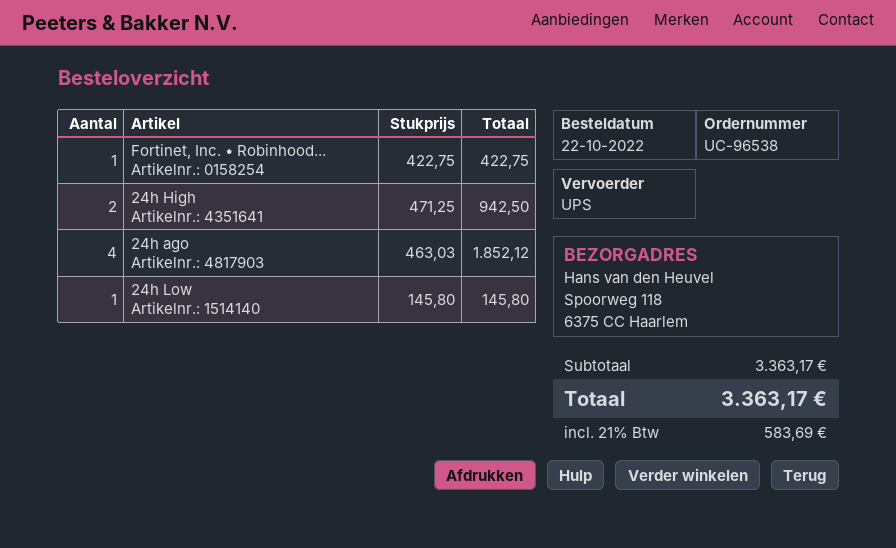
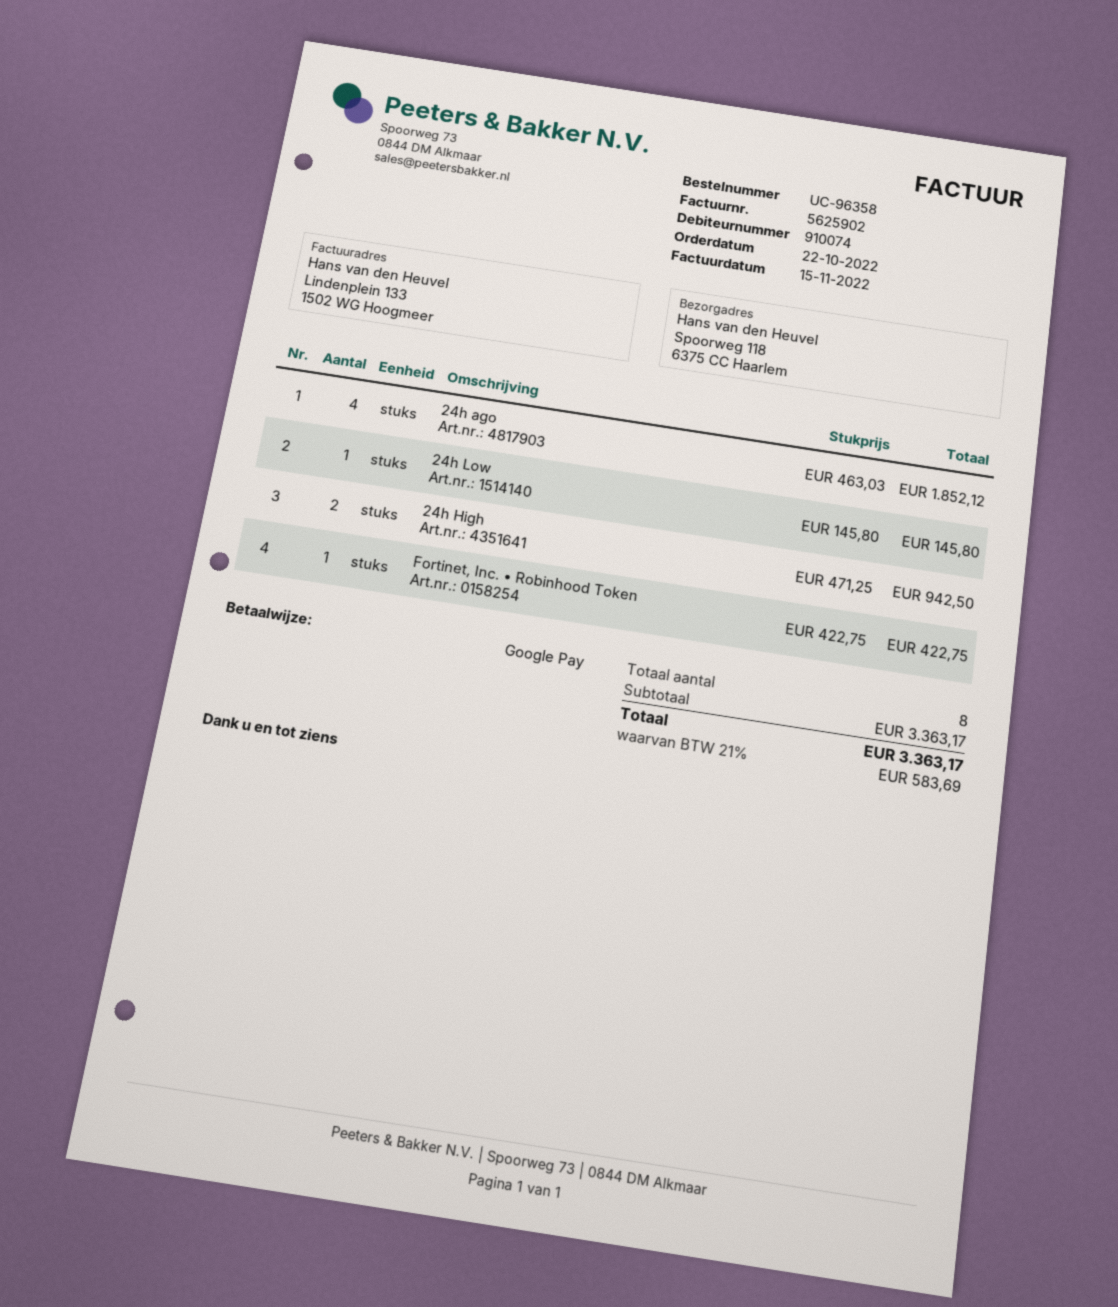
order number: UC-96538 -> UC-96358

